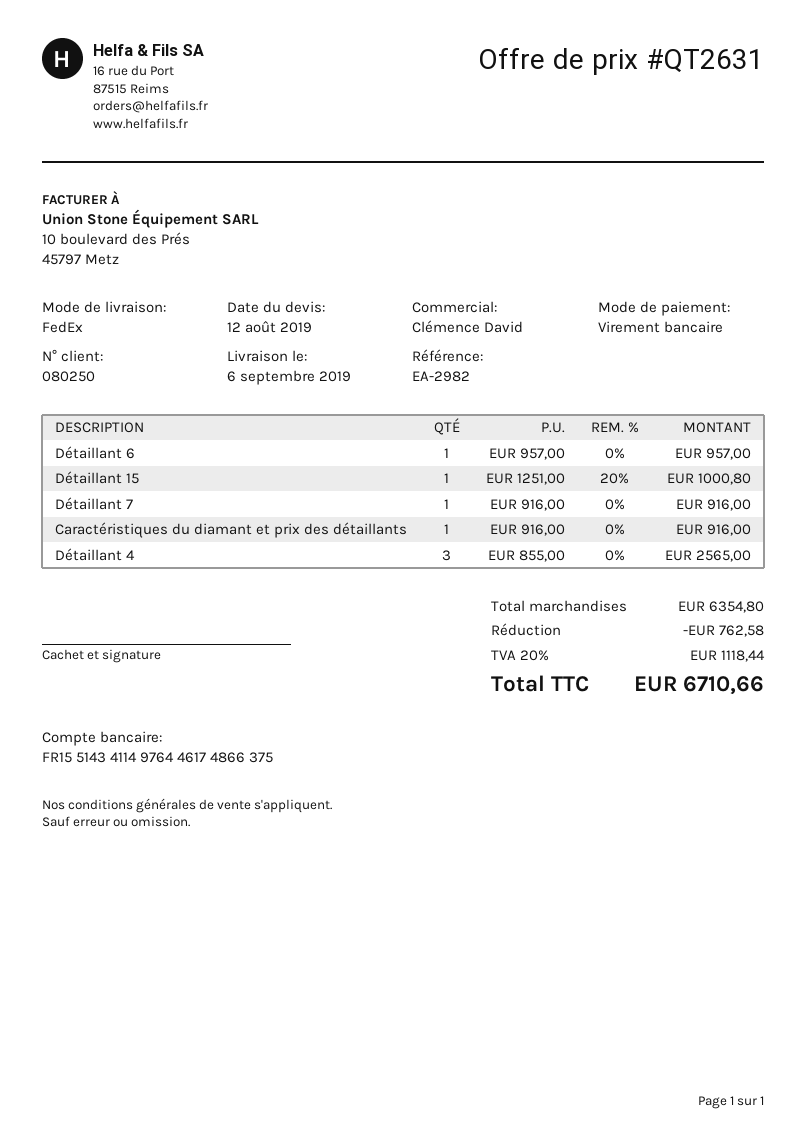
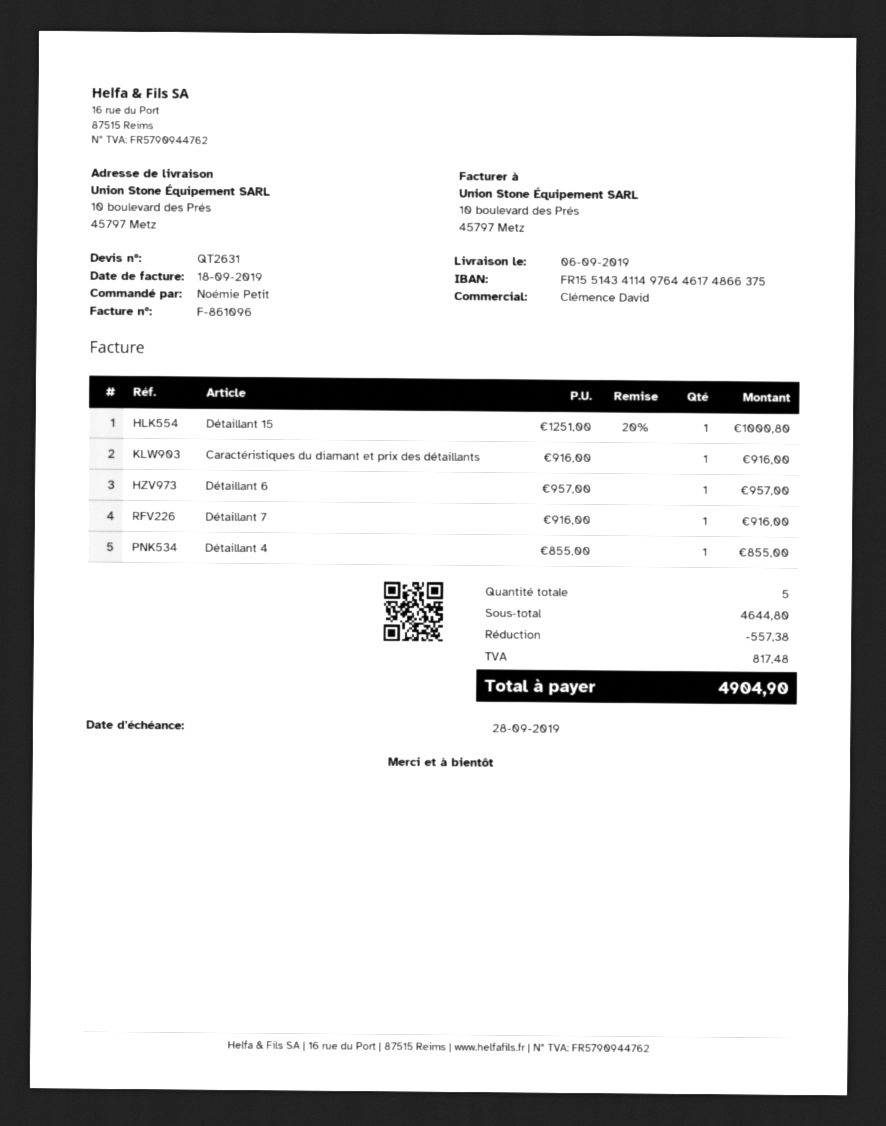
Détaillant 4: 3 x 855.00 = 2565.00 -> 1 x 855.00 = 855.00
subtotal: 6354.80 -> 4644.80
discount: 762.58 -> 557.38
tax: 1118.44 -> 817.48
total: 6710.66 -> 4904.90

